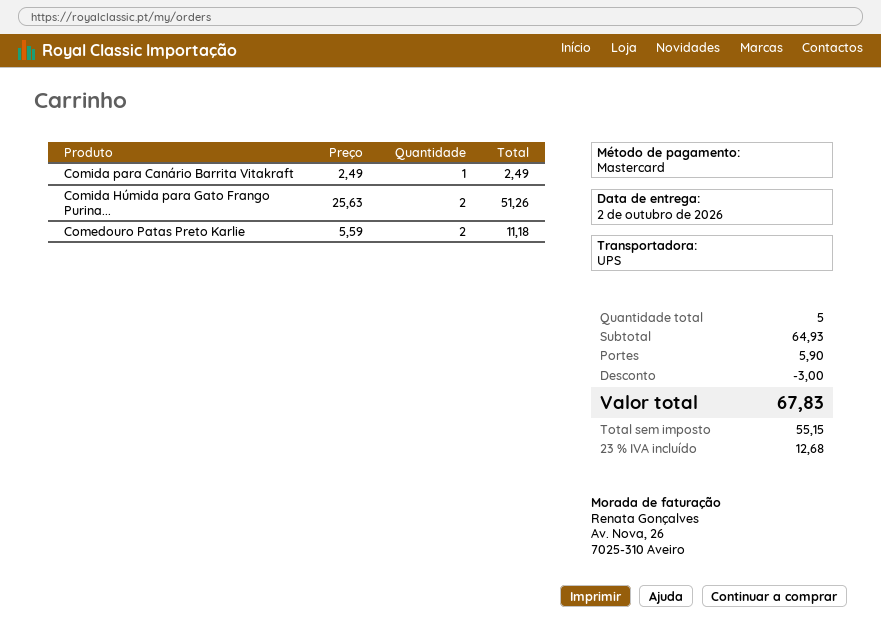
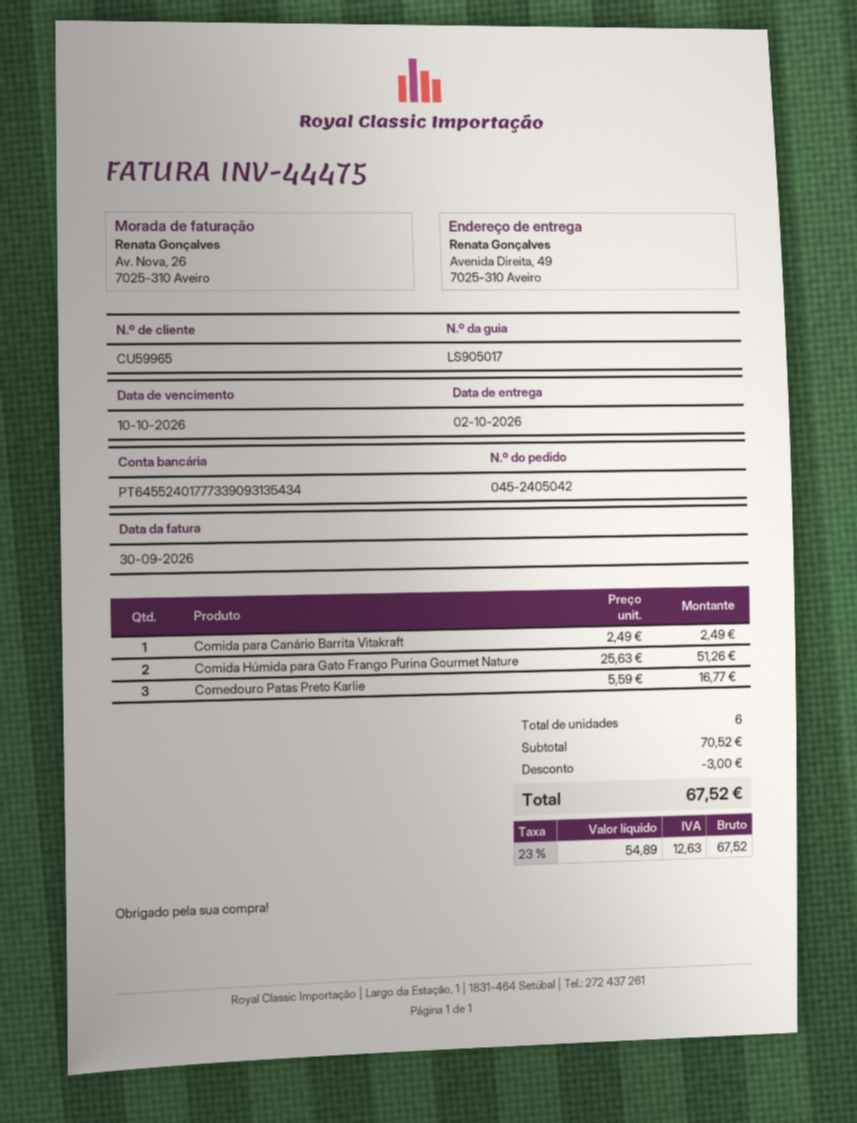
Comedouro Patas Preto Karlie: 2 x 5.59 = 11.18 -> 3 x 5.59 = 16.77
total quantity: 5 -> 6
subtotal: 64.93 -> 70.52
shipping: 5.90 -> none
net: 55.15 -> 54.89
tax: 23% = 12.68 -> 23% = 12.63
total: 67.83 -> 67.52

